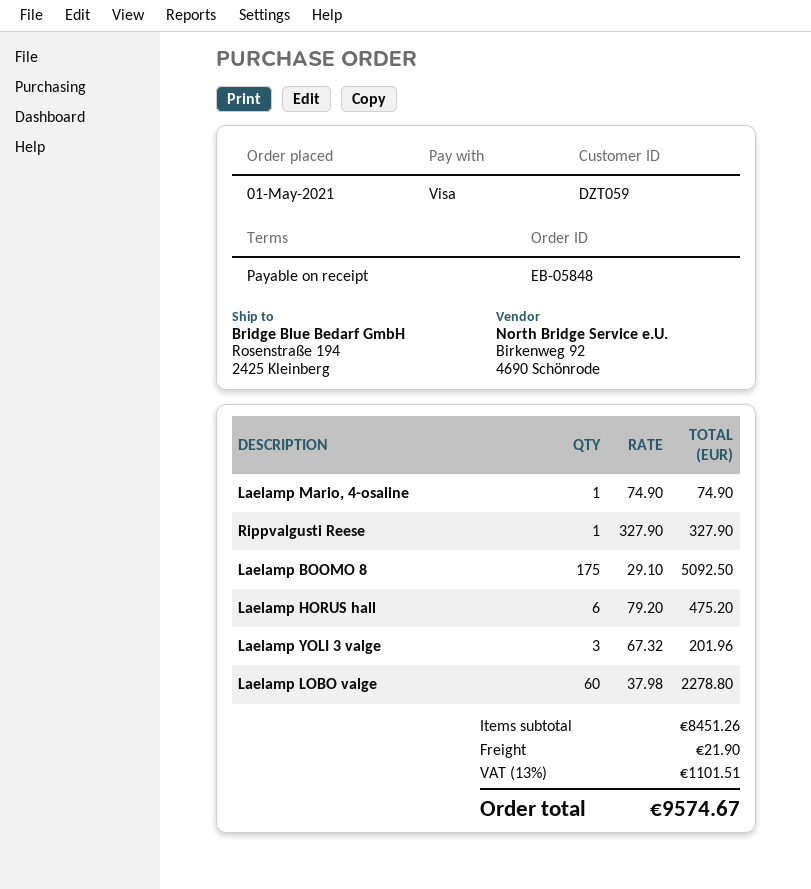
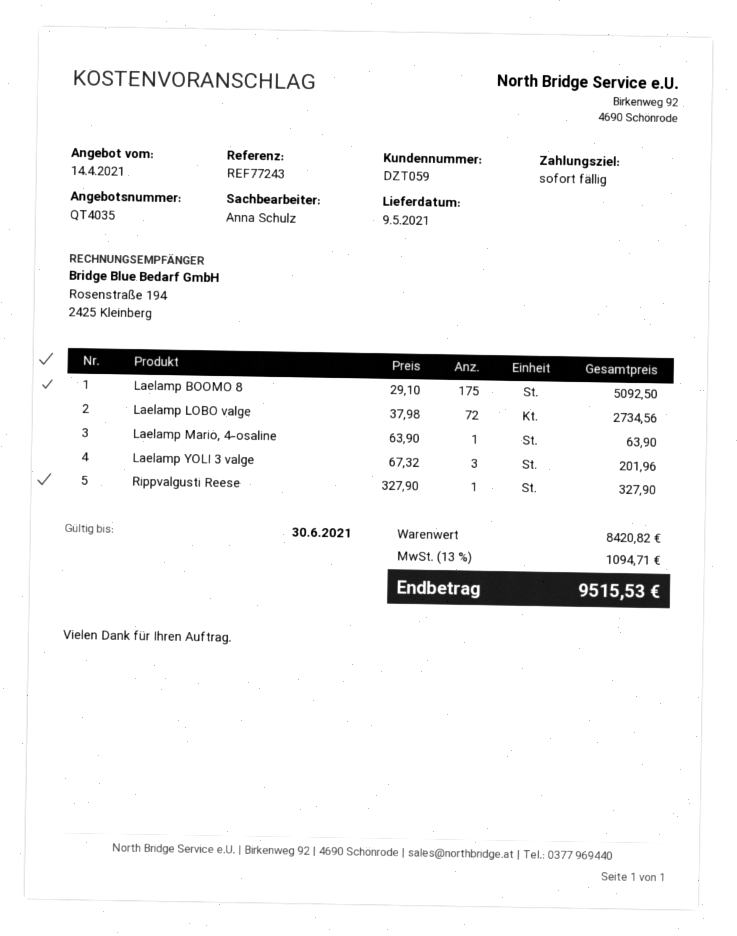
Laelamp Mario, 4-osaline: 1 x 74.90 = 74.90 -> 1 x 63.90 = 63.90
Laelamp HORUS hall: 6 x 79.20 = 475.20 -> none
Laelamp LOBO valge: 60 x 37.98 = 2278.80 -> 72 x 37.98 = 2734.56
subtotal: 8451.26 -> 8420.82
shipping: 21.90 -> none
tax: 13% = 1101.51 -> 13% = 1094.71
total: 9574.67 -> 9515.53

